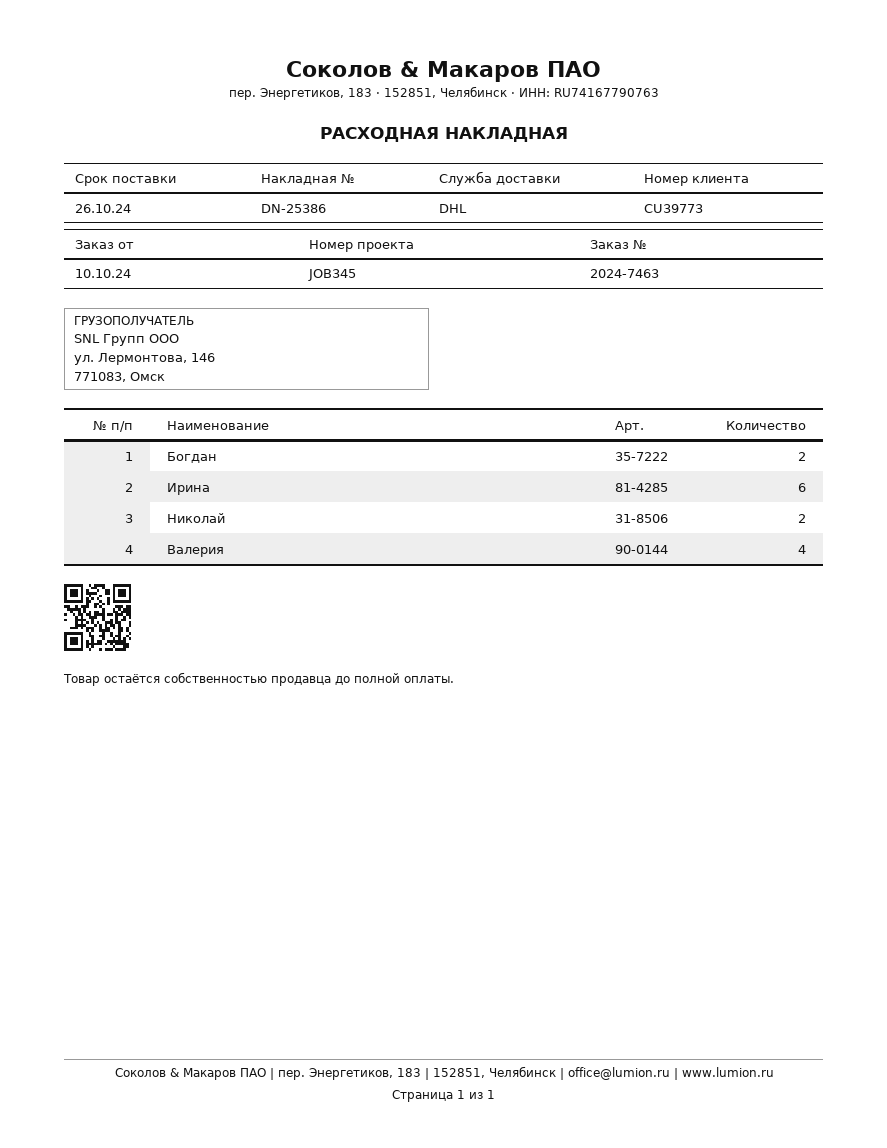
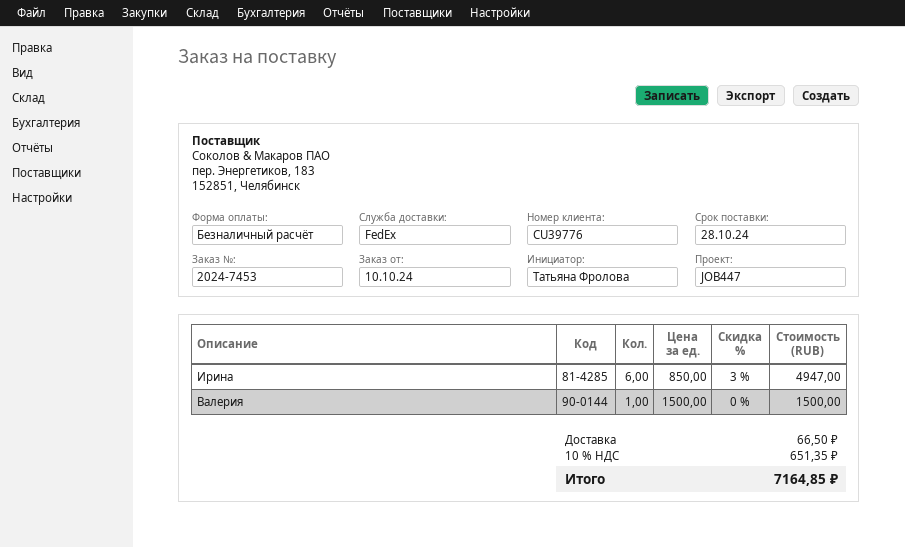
order number: 2024-7463 -> 2024-7453
delivery date: 2024-10-26 -> 2024-10-28
customer number: CU39773 -> CU39776
reference: JOB345 -> JOB447
shipping method: DHL -> FedEx
Богдан: 2 -> none
Николай: 2 -> none
Валерия: 4 -> 1

